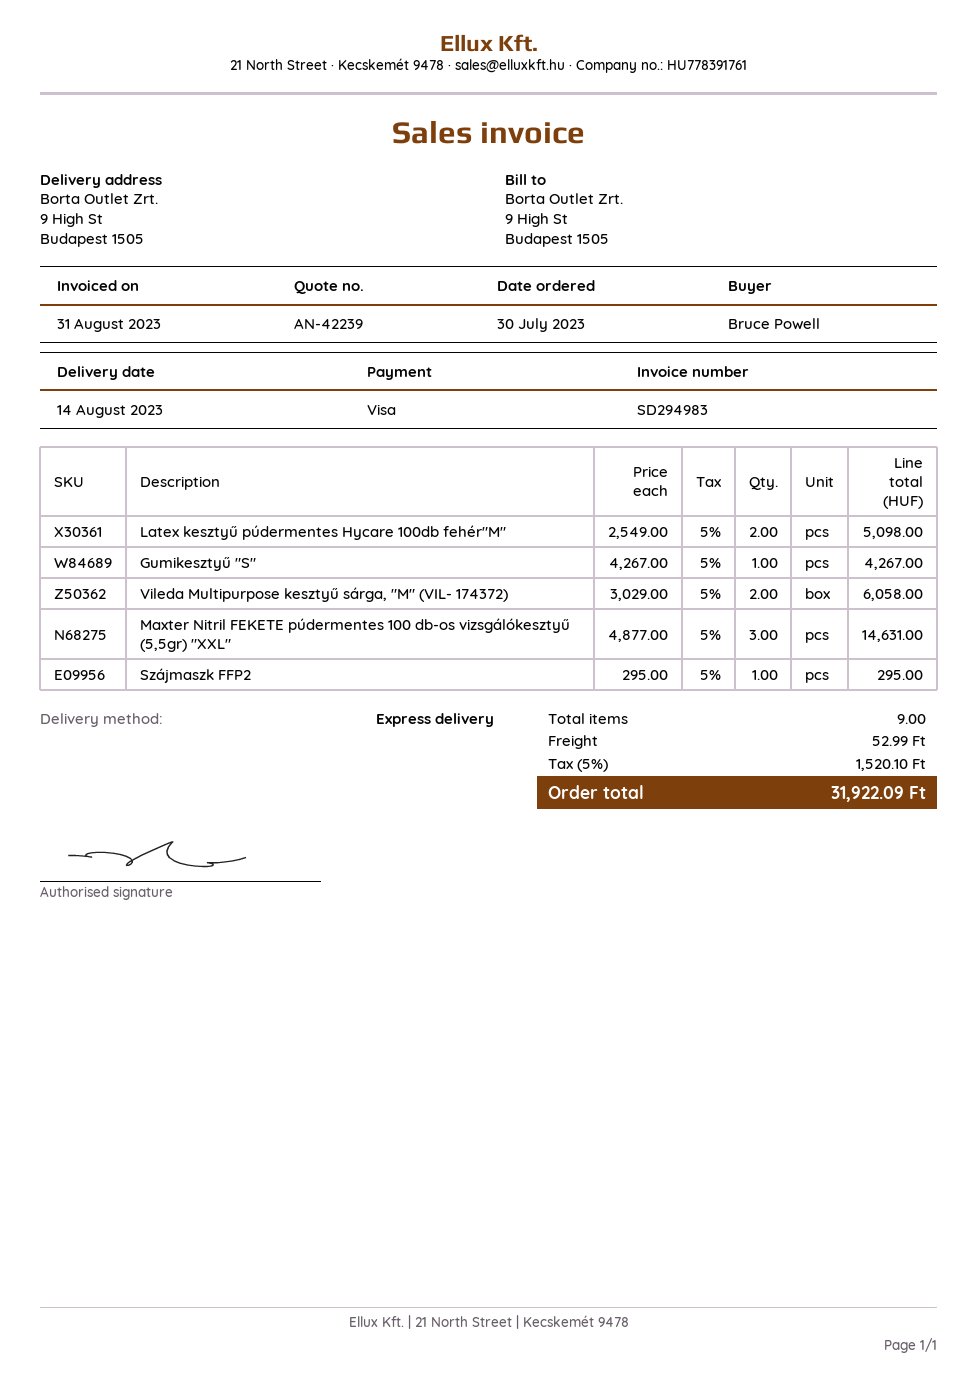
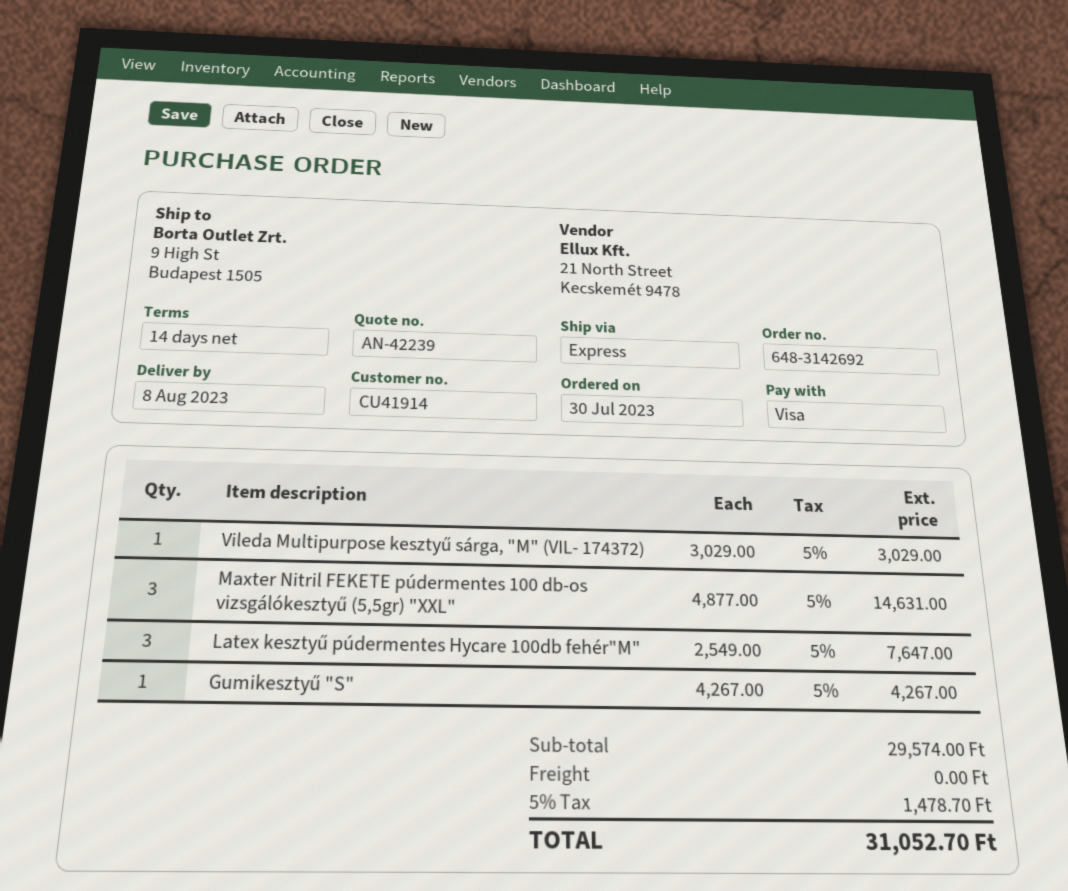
delivery date: 2023-08-14 -> 2023-08-08
Latex kesztyű púdermentes Hycare 100db fehér"M": 2 x 2549.00 = 5098.00 -> 3 x 2549.00 = 7647.00
Vileda Multipurpose kesztyű sárga, "M" (VIL- 174372): 2 x 3029.00 = 6058.00 -> 1 x 3029.00 = 3029.00
Szájmaszk FFP2: 1 x 295.00 = 295.00 -> none
shipping: 52.99 -> 0.00
tax: 5% = 1520.10 -> 5% = 1478.70
total: 31922.09 -> 31052.70

